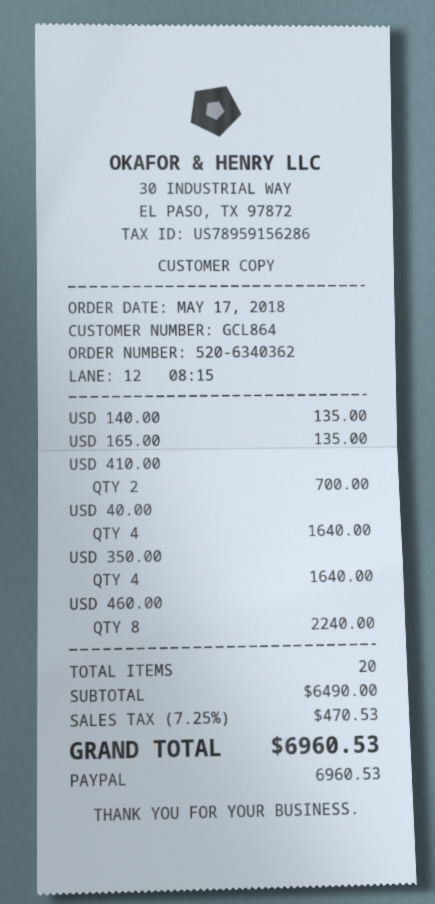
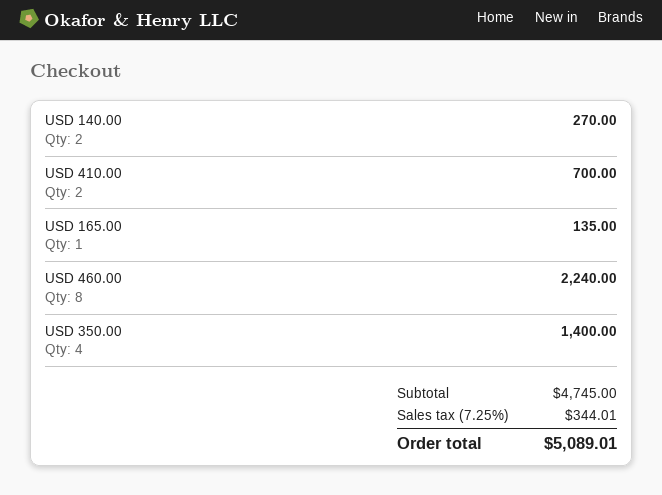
USD 140.00: 1 for 135.00 -> 2 for 270.00
USD 40.00: 4 for 1640.00 -> none
USD 350.00: 4 for 1640.00 -> 4 for 1400.00
subtotal: 6490.00 -> 4745.00
tax: 7.25% = 470.53 -> 7.25% = 344.01
total: 6960.53 -> 5089.01

